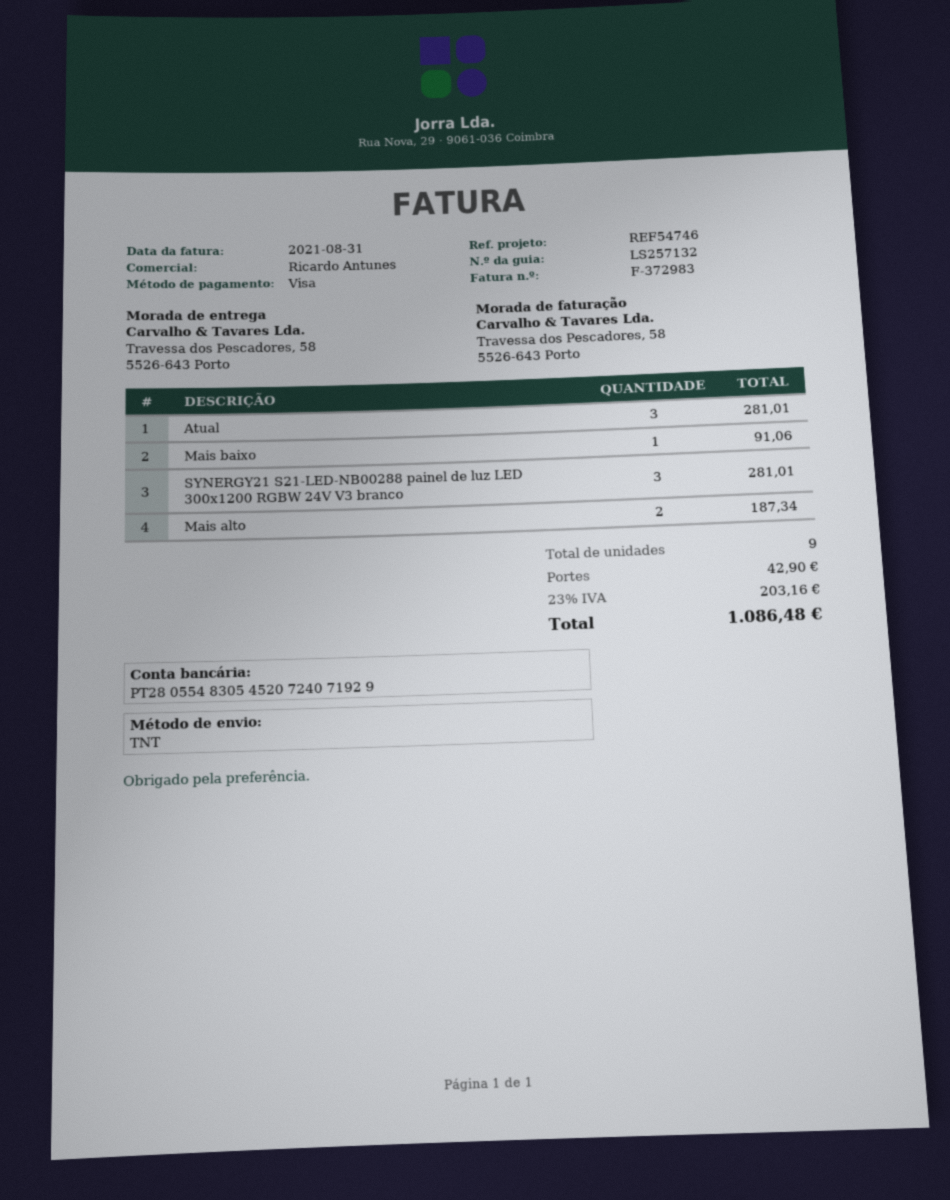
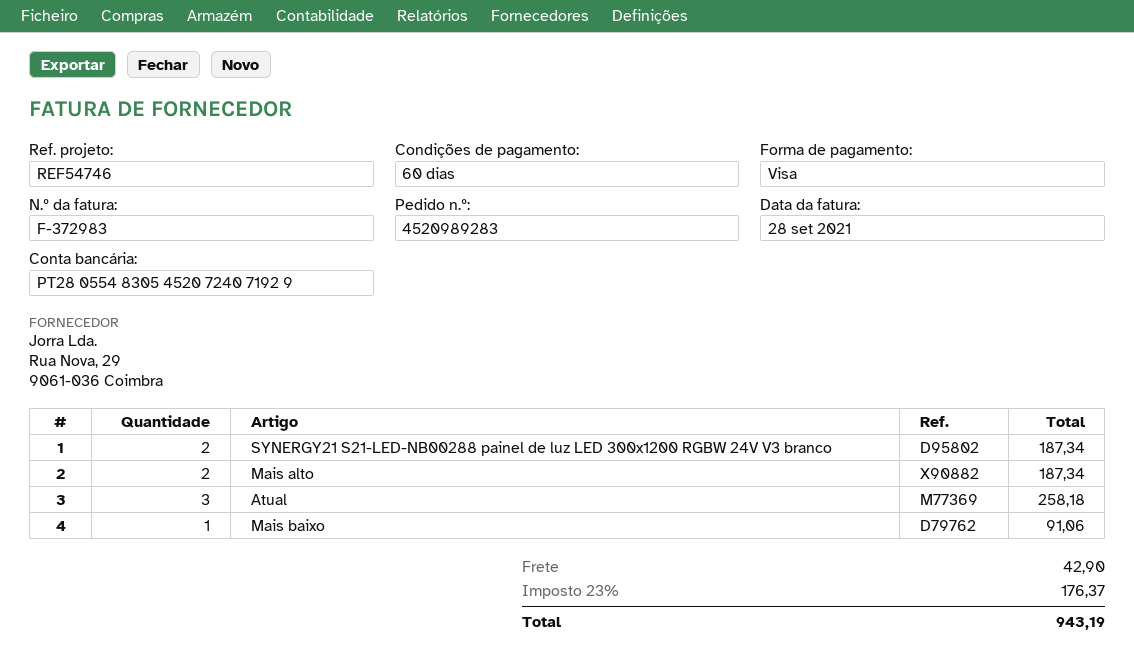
invoice date: 2021-08-31 -> 2021-09-28
Atual: 3 for 281.01 -> 3 for 258.18
SYNERGY21 S21-LED-NB00288 painel de luz LED 300x1200 RGBW 24V V3 branco: 3 for 281.01 -> 2 for 187.34
tax: 23% = 203.16 -> 23% = 176.37
total: 1086.48 -> 943.19

